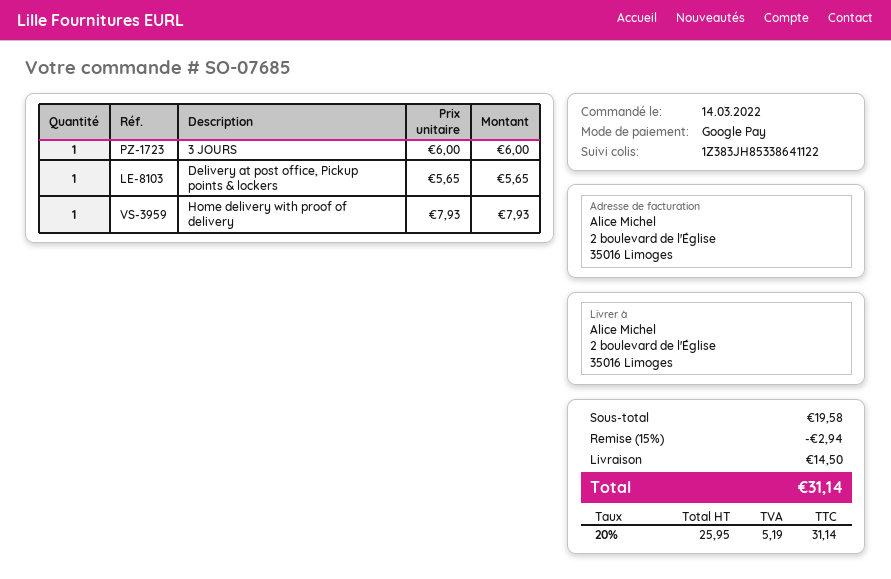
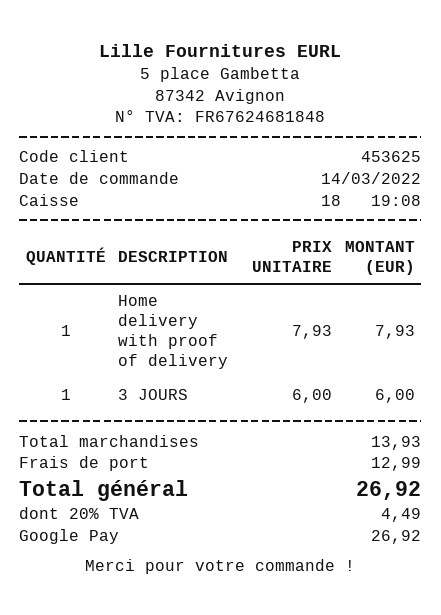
Delivery at post office, Pickup points & lockers: 1 x 5.65 = 5.65 -> none
subtotal: 19.58 -> 13.93
discount: 15% = 2.94 -> none
shipping: 14.50 -> 12.99
tax: 20% = 5.19 -> 20% = 4.49
total: 31.14 -> 26.92

